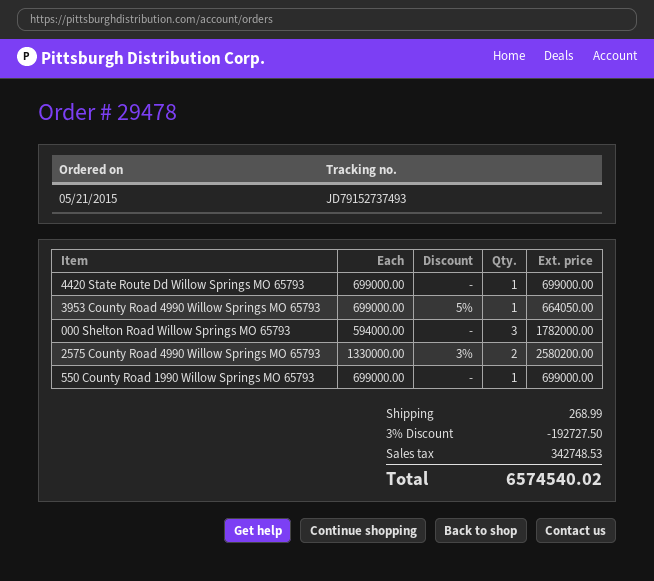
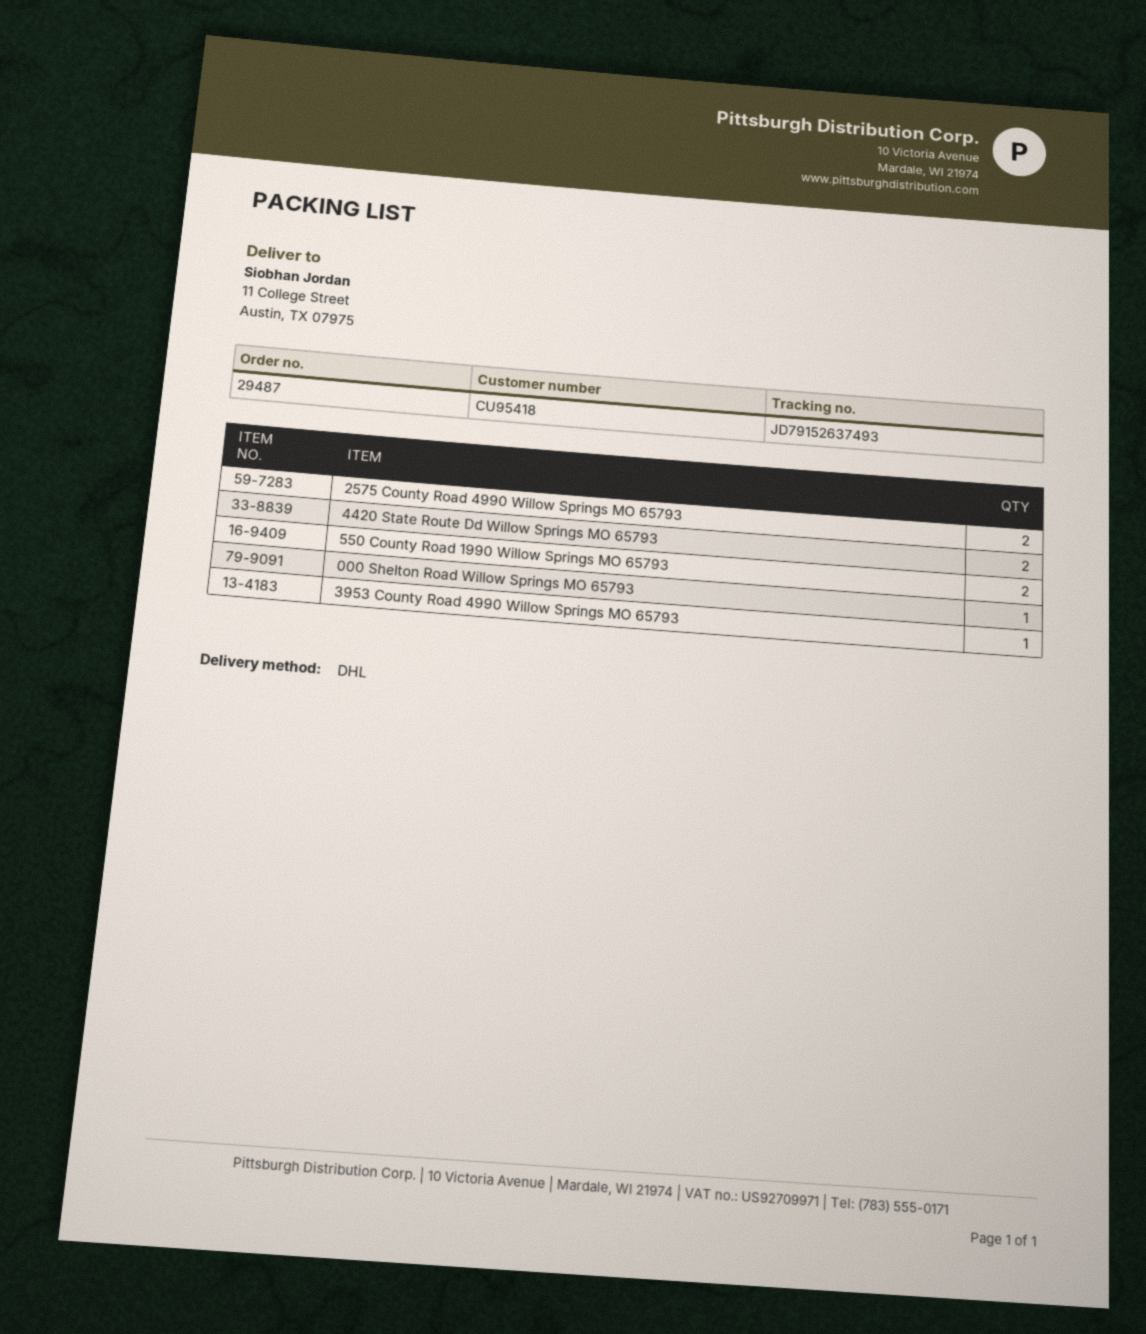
order number: 29478 -> 29487
tracking number: JD79152737493 -> JD79152637493
4420 State Route Dd Willow Springs MO 65793: 1 -> 2
000 Shelton Road Willow Springs MO 65793: 3 -> 1
550 County Road 1990 Willow Springs MO 65793: 1 -> 2

